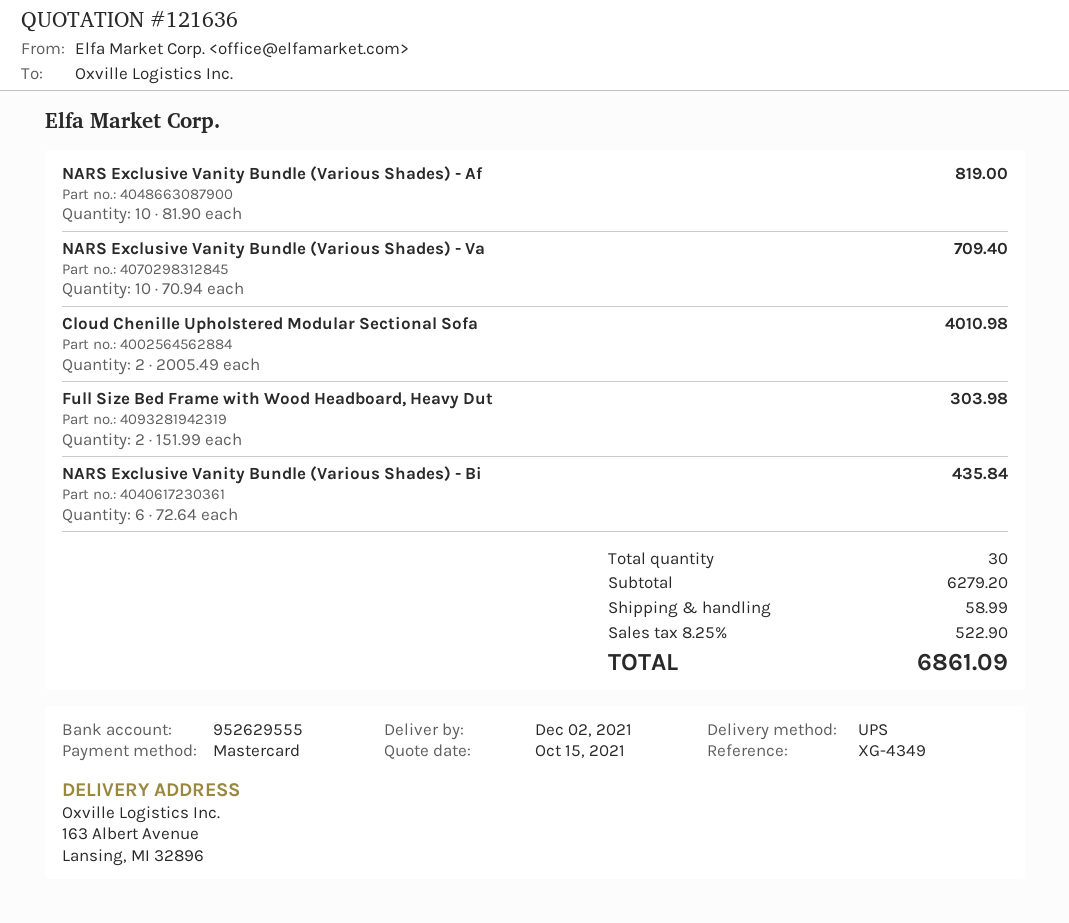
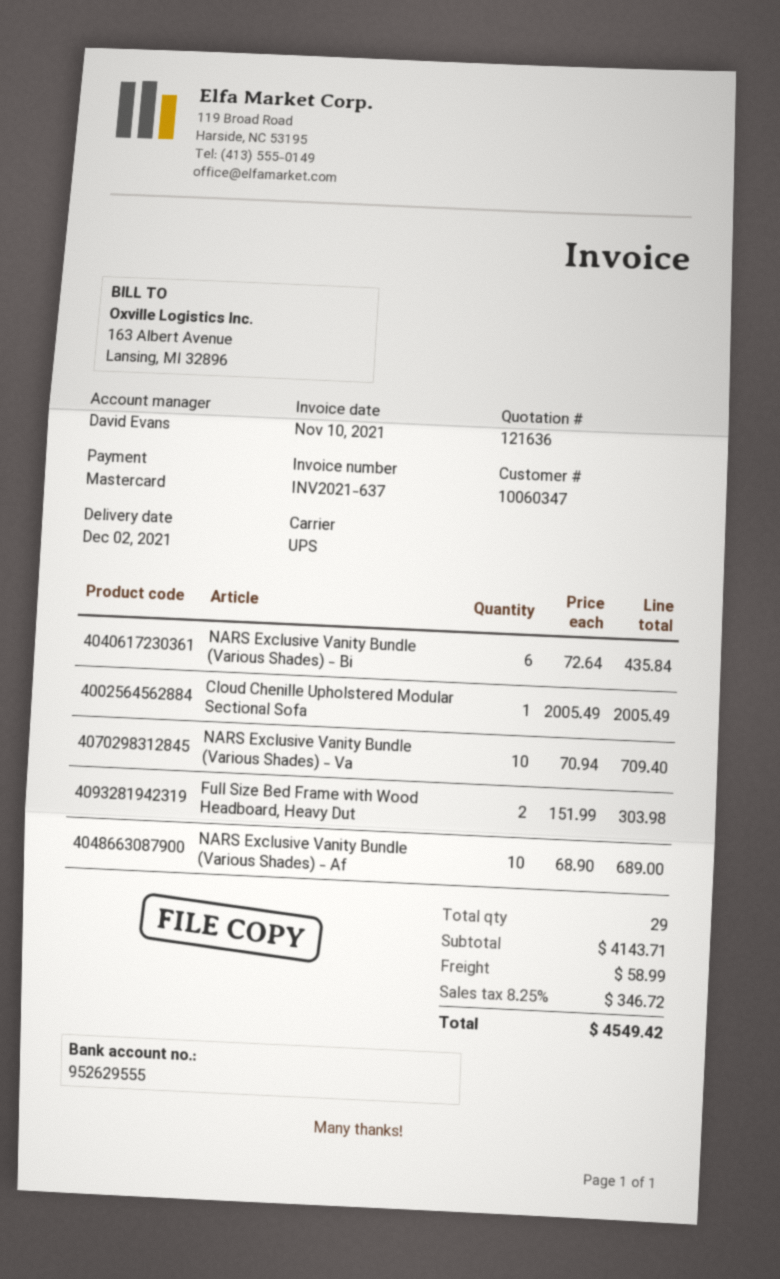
NARS Exclusive Vanity Bundle (Various Shades) - Af: 10 x 81.90 = 819.00 -> 10 x 68.90 = 689.00
Cloud Chenille Upholstered Modular Sectional Sofa: 2 x 2005.49 = 4010.98 -> 1 x 2005.49 = 2005.49
total quantity: 30 -> 29
subtotal: 6279.20 -> 4143.71
tax: 8.25% = 522.90 -> 8.25% = 346.72
total: 6861.09 -> 4549.42

